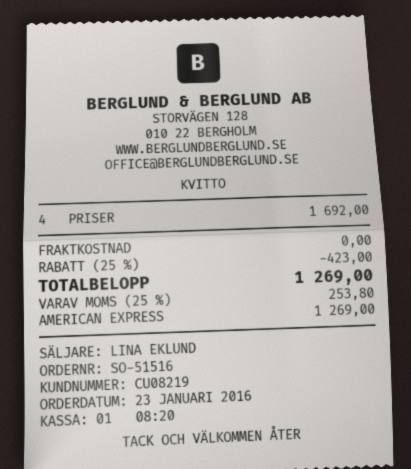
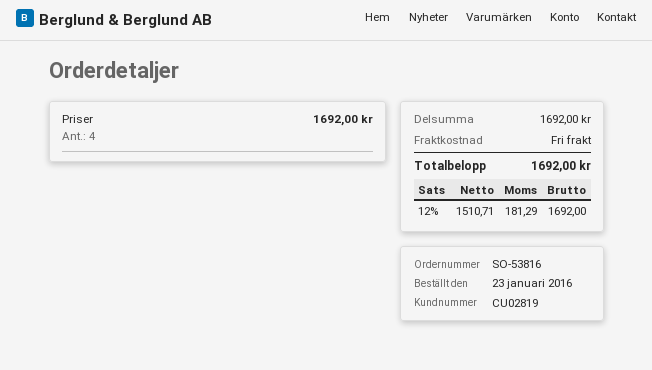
order number: SO-51516 -> SO-53816
customer number: CU08219 -> CU02819
discount: 25% = 423.00 -> none
tax: 25% = 253.80 -> 12% = 181.29
total: 1269.00 -> 1692.00

